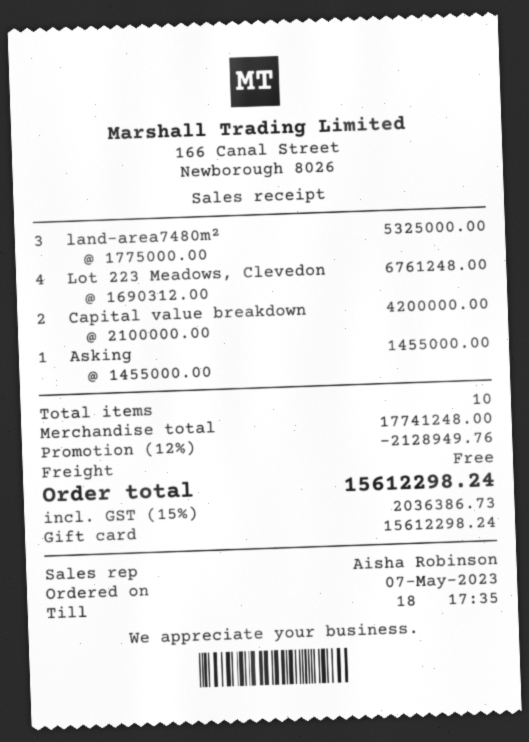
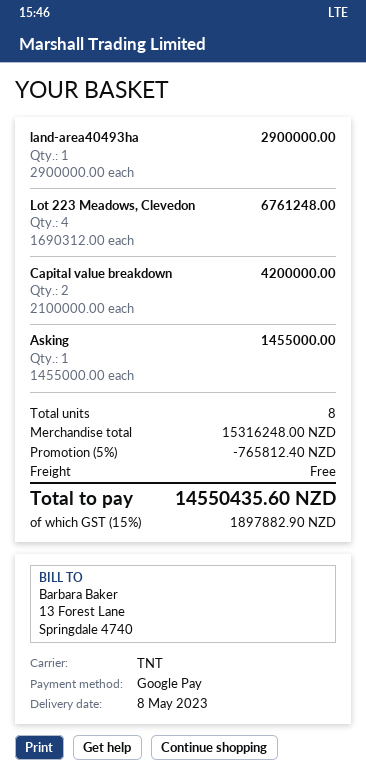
payment method: gift card -> Google Pay
land-area7480m²: 3 x 1775000.00 = 5325000.00 -> none
land-area40493ha: none -> 1 x 2900000.00 = 2900000.00
total quantity: 10 -> 8
subtotal: 17741248.00 -> 15316248.00
discount: 12% = 2128949.76 -> 5% = 765812.40
tax: 15% = 2036386.73 -> 15% = 1897882.90
total: 15612298.24 -> 14550435.60

